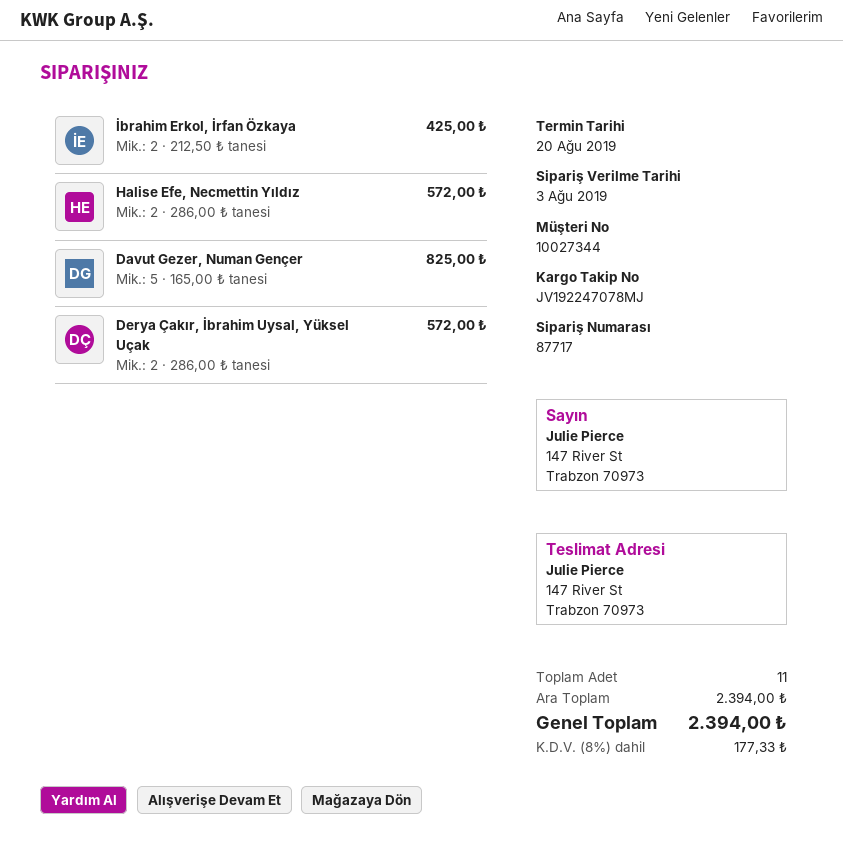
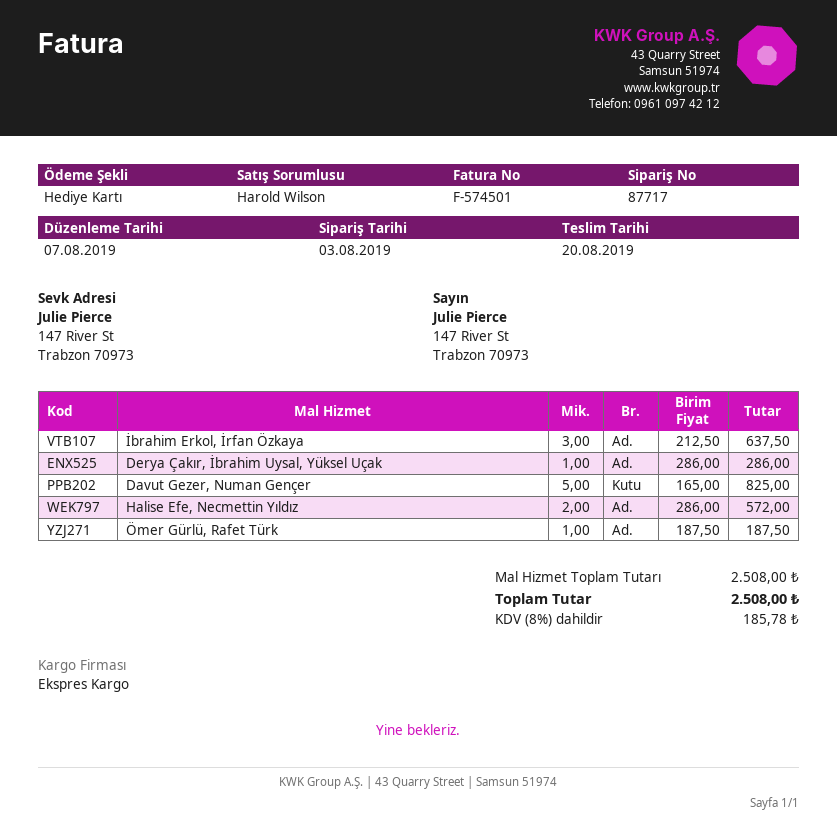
İbrahim Erkol, İrfan Özkaya: 2 x 212.50 = 425.00 -> 3 x 212.50 = 637.50
Derya Çakır, İbrahim Uysal, Yüksel Uçak: 2 x 286.00 = 572.00 -> 1 x 286.00 = 286.00
Ömer Gürlü, Rafet Türk: none -> 1 x 187.50 = 187.50
subtotal: 2394.00 -> 2508.00
tax: 8% = 177.33 -> 8% = 185.78
total: 2394.00 -> 2508.00

